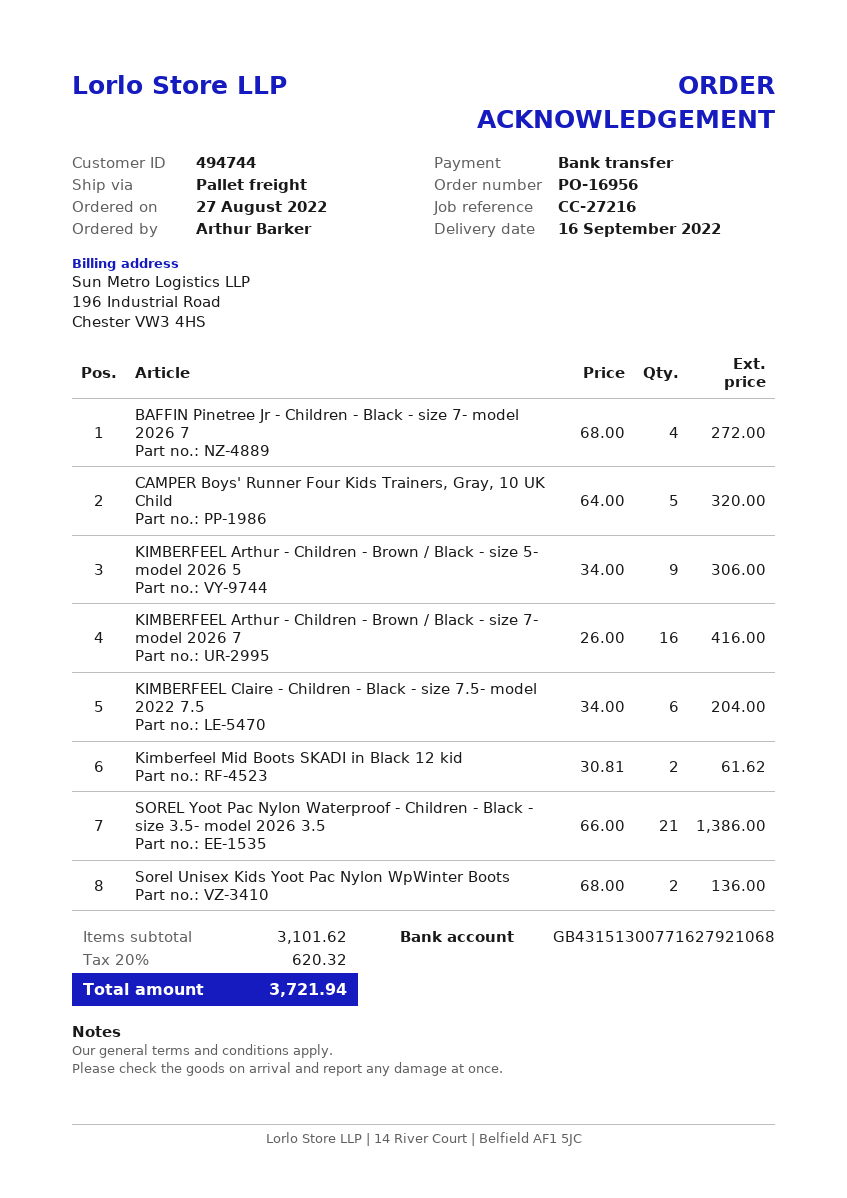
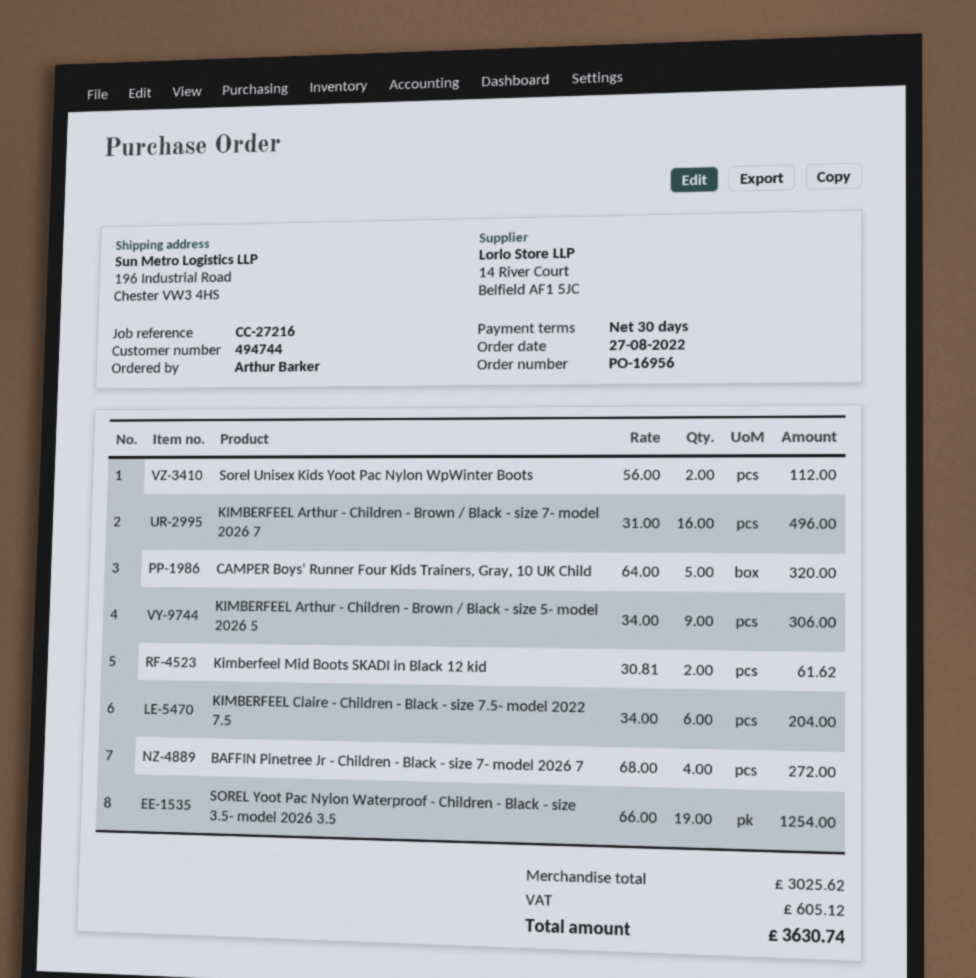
KIMBERFEEL Arthur - Children - Brown / Black - size 7- model 2026 7: 16 x 26.00 = 416.00 -> 16 x 31.00 = 496.00
SOREL Yoot Pac Nylon Waterproof - Children - Black - size 3.5- model 2026 3.5: 21 x 66.00 = 1386.00 -> 19 x 66.00 = 1254.00
Sorel Unisex Kids Yoot Pac Nylon WpWinter Boots: 2 x 68.00 = 136.00 -> 2 x 56.00 = 112.00
subtotal: 3101.62 -> 3025.62
tax: 620.32 -> 605.12
total: 3721.94 -> 3630.74

